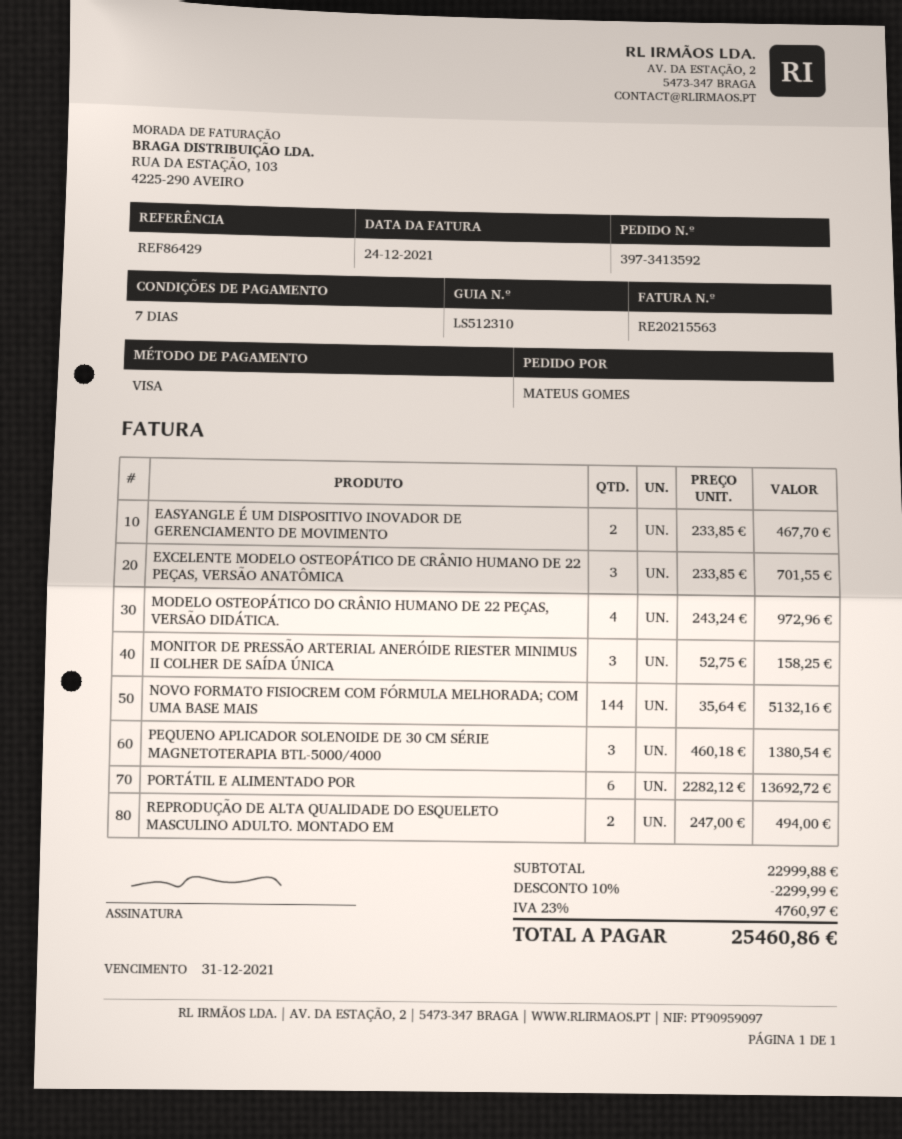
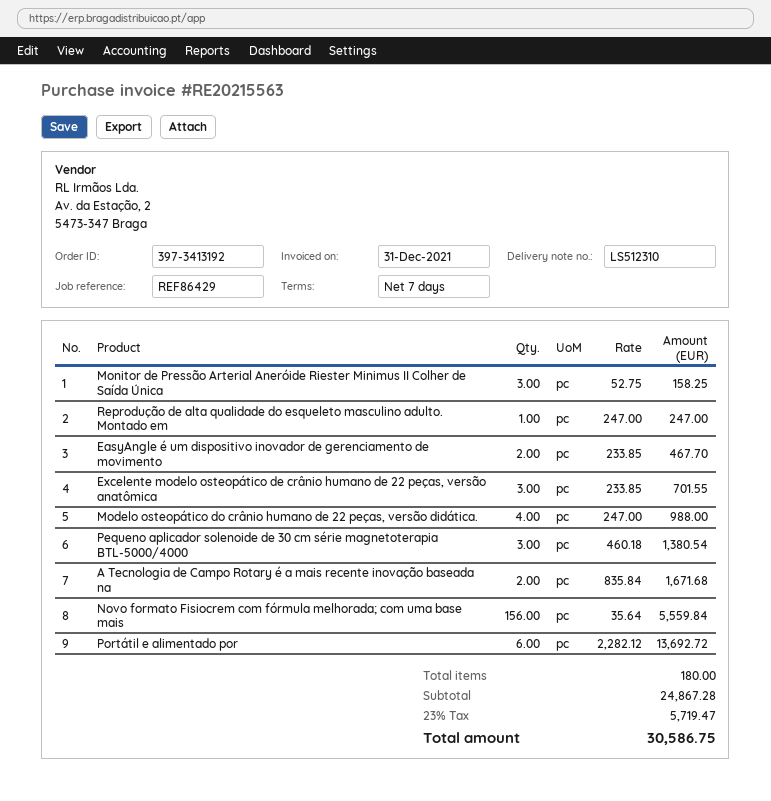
order number: 397-3413592 -> 397-3413192
invoice date: 2021-12-24 -> 2021-12-31
MODELO OSTEOPÁTICO DO CRÂNIO HUMANO DE 22 PEÇAS, VERSÃO DIDÁTICA.: 4 x 243.24 = 972.96 -> 4 x 247.00 = 988.00
NOVO FORMATO FISIOCREM COM FÓRMULA MELHORADA; COM UMA BASE MAIS: 144 x 35.64 = 5132.16 -> 156 x 35.64 = 5559.84
REPRODUÇÃO DE ALTA QUALIDADE DO ESQUELETO MASCULINO ADULTO. MONTADO EM: 2 x 247.00 = 494.00 -> 1 x 247.00 = 247.00
A Tecnologia de Campo Rotary é a mais recente inovação baseada na: none -> 2 x 835.84 = 1671.68
subtotal: 22999.88 -> 24867.28
discount: 10% = 2299.99 -> none
tax: 23% = 4760.97 -> 23% = 5719.47
total: 25460.86 -> 30586.75

